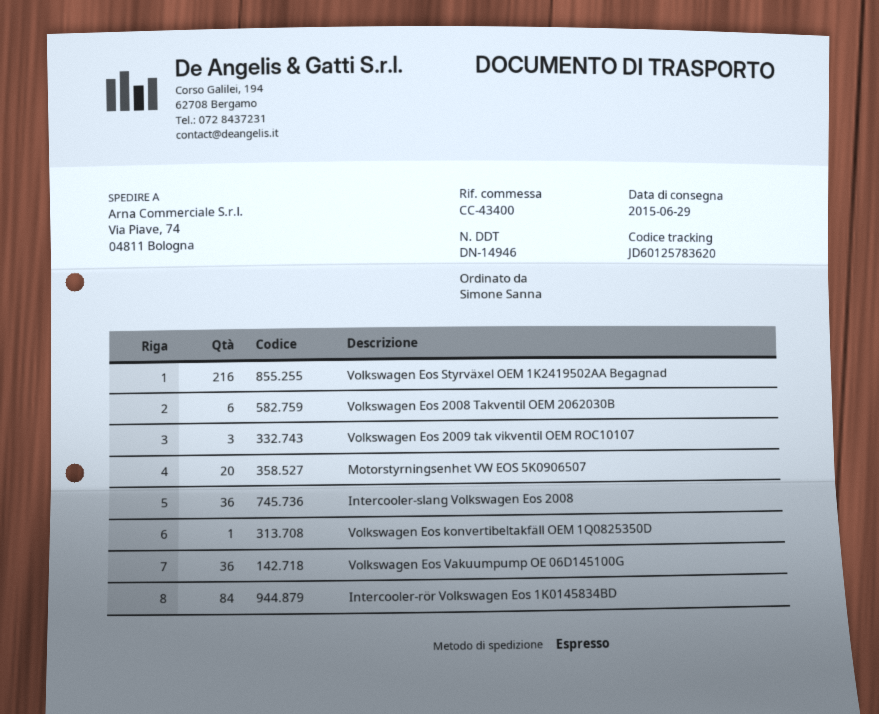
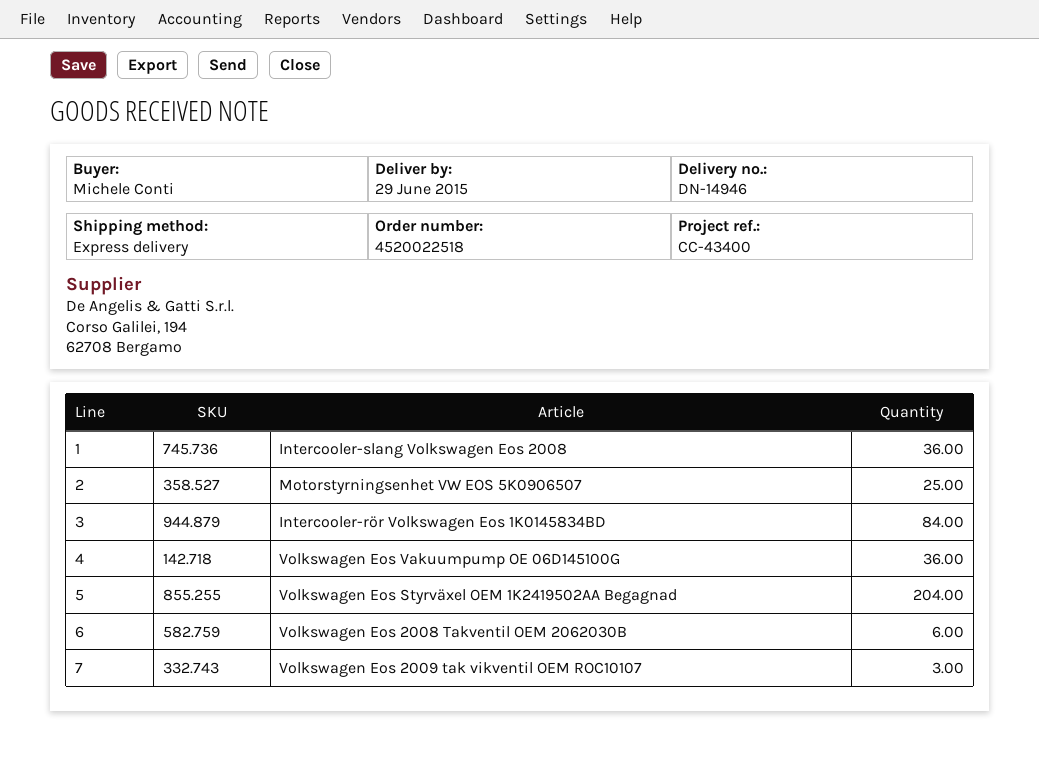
ordered by: Simone Sanna -> Michele Conti
Volkswagen Eos Styrväxel OEM 1K2419502AA Begagnad: 216 -> 204
Motorstyrningsenhet VW EOS 5K0906507: 20 -> 25
Volkswagen Eos konvertibeltakfäll OEM 1Q0825350D: 1 -> none

